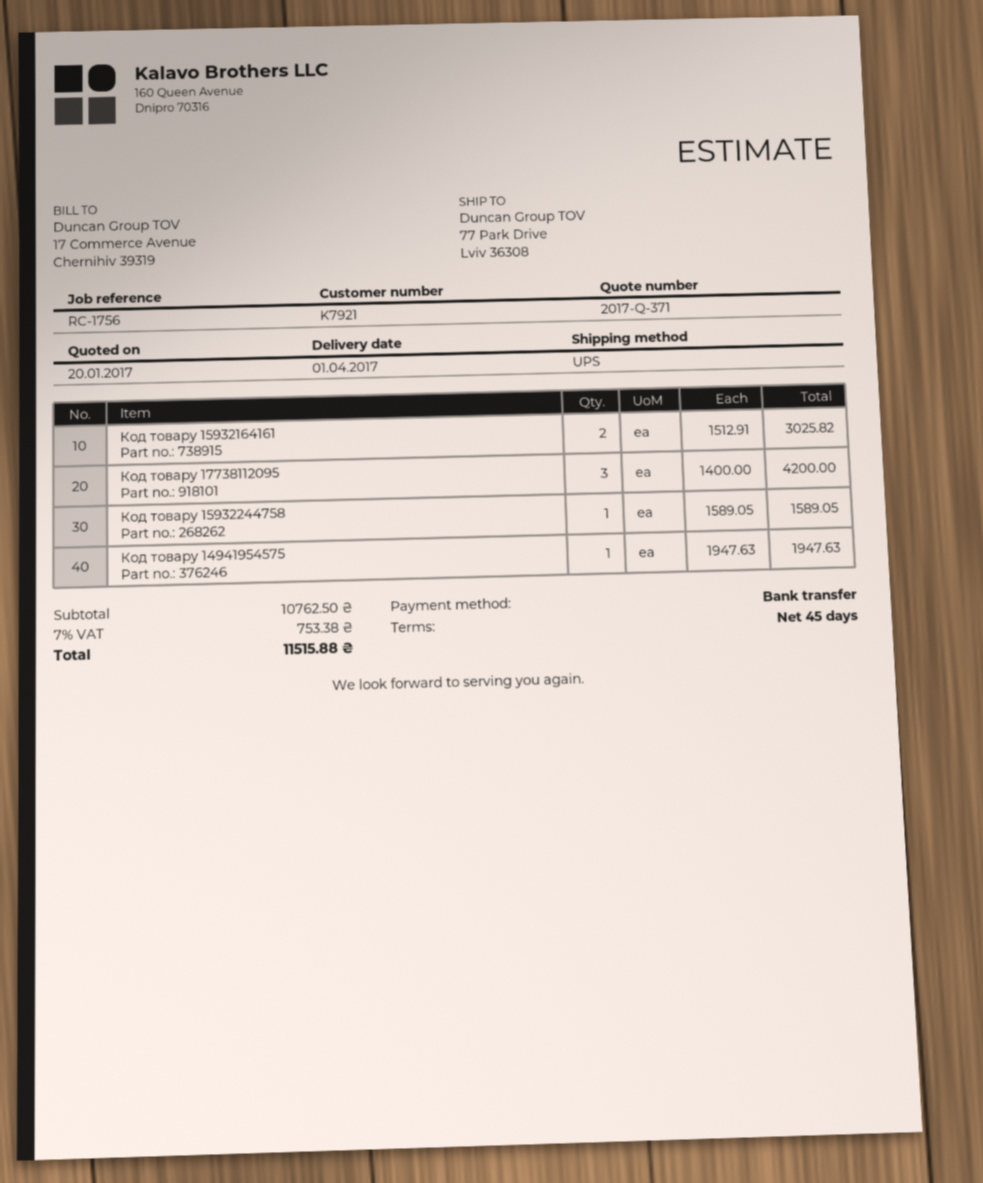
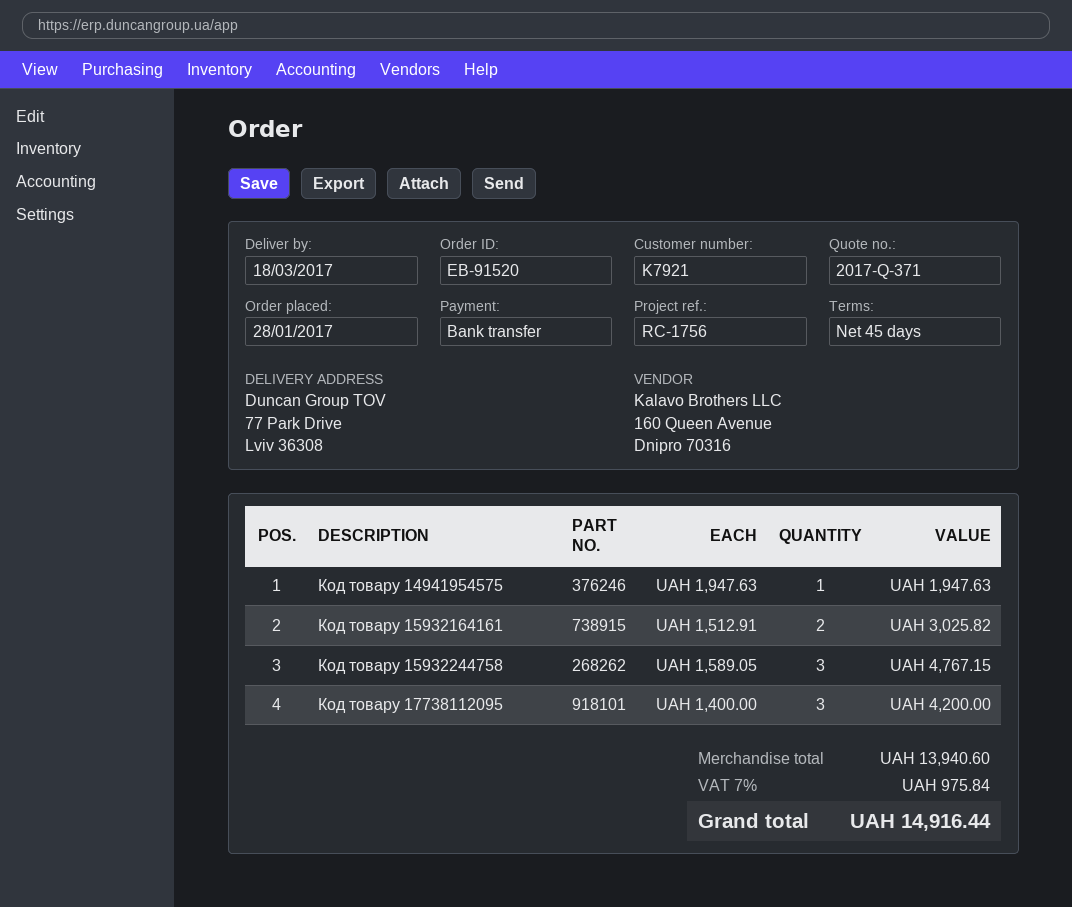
delivery date: 2017-04-01 -> 2017-03-18
Код товару 15932244758: 1 x 1589.05 = 1589.05 -> 3 x 1589.05 = 4767.15
subtotal: 10762.50 -> 13940.60
tax: 7% = 753.38 -> 7% = 975.84
total: 11515.88 -> 14916.44

